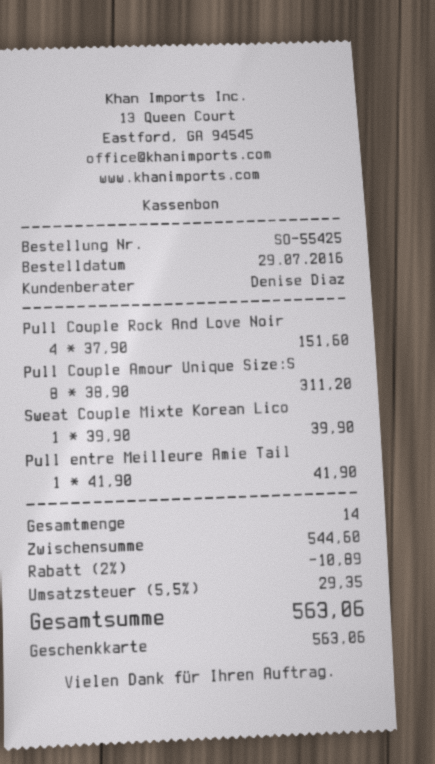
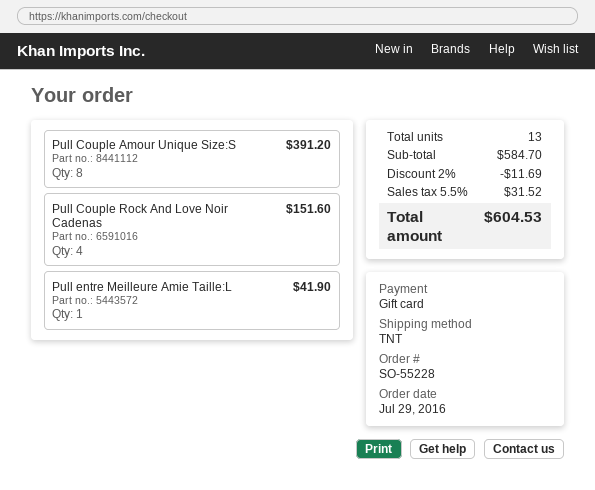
order number: SO-55425 -> SO-55228
Pull Couple Amour Unique Size:S: 8 for 311.20 -> 8 for 391.20
Sweat Couple Mixte Korean Lico: 1 for 39.90 -> none
total quantity: 14 -> 13
subtotal: 544.60 -> 584.70
discount: 2% = 10.89 -> 2% = 11.69
tax: 5.5% = 29.35 -> 5.5% = 31.52
total: 563.06 -> 604.53

